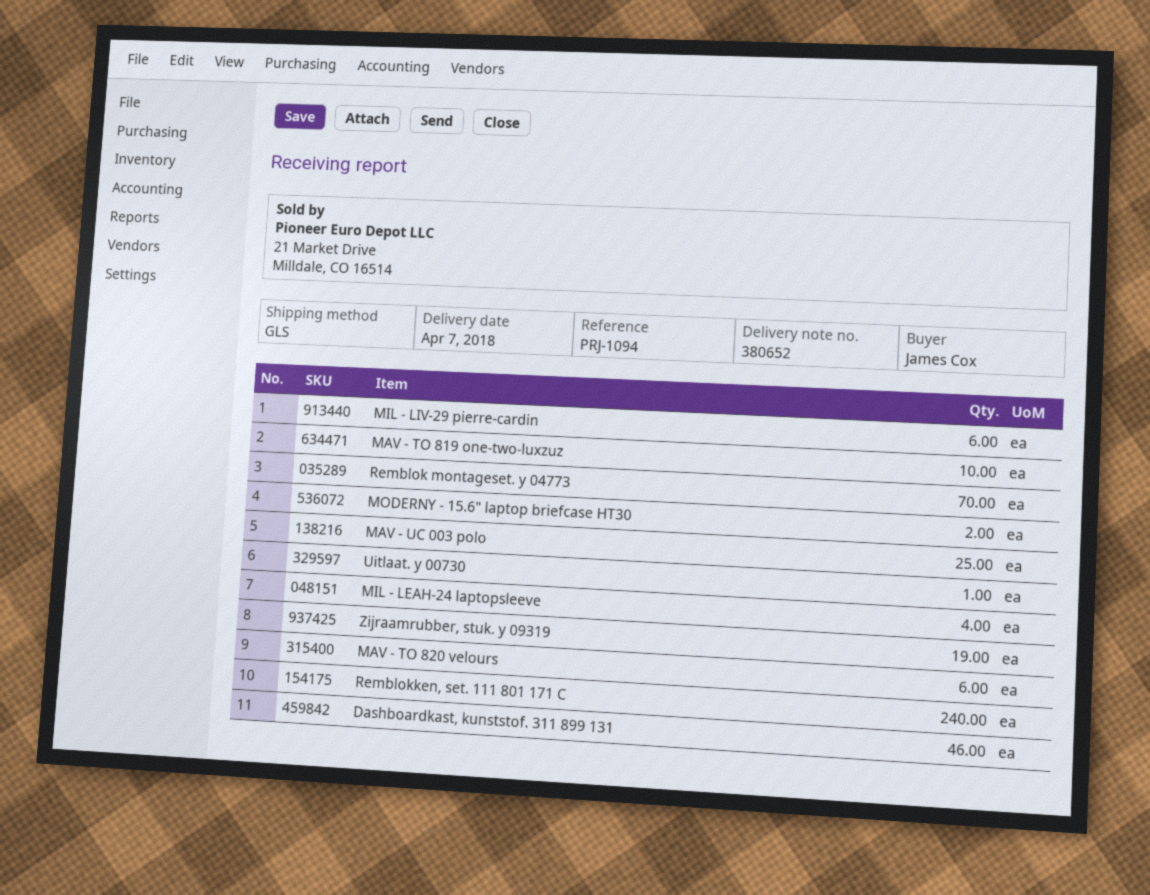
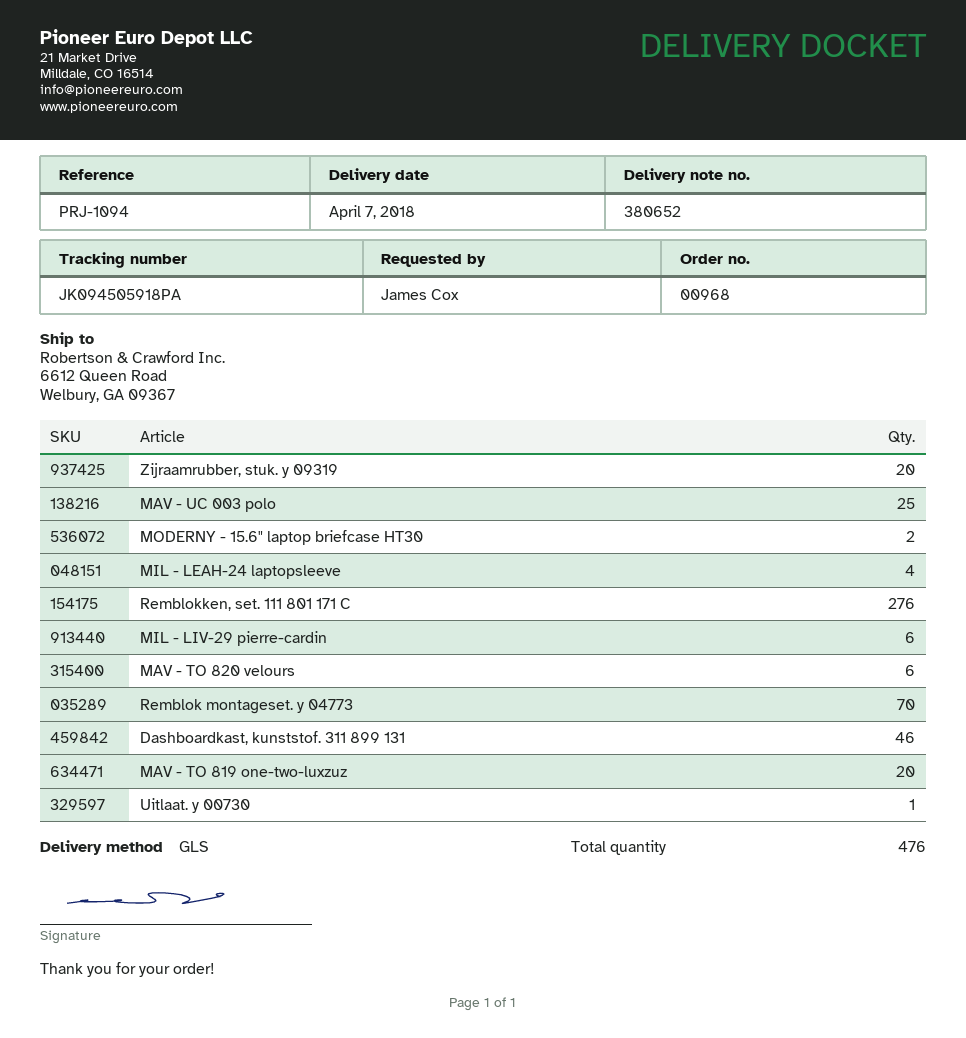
MAV - TO 819 one-two-luxzuz: 10 -> 20
Zijraamrubber, stuk. y 09319: 19 -> 20
Remblokken, set. 111 801 171 C: 240 -> 276

